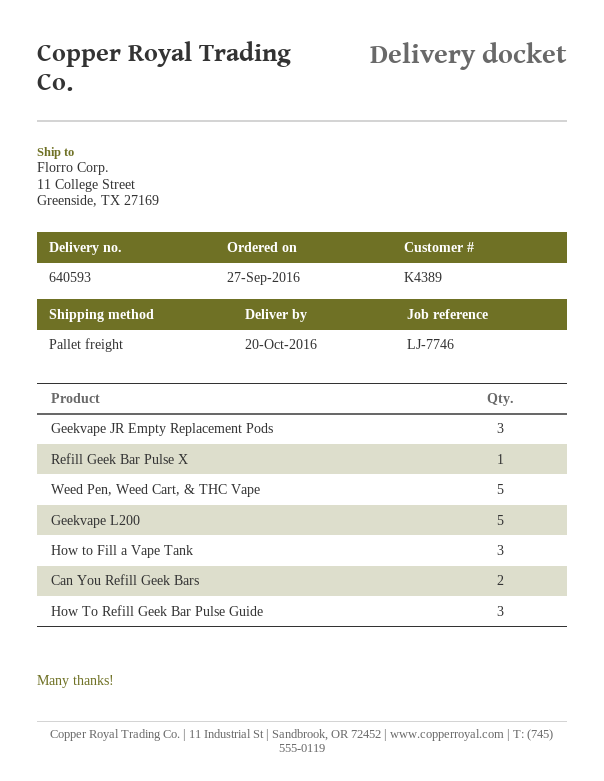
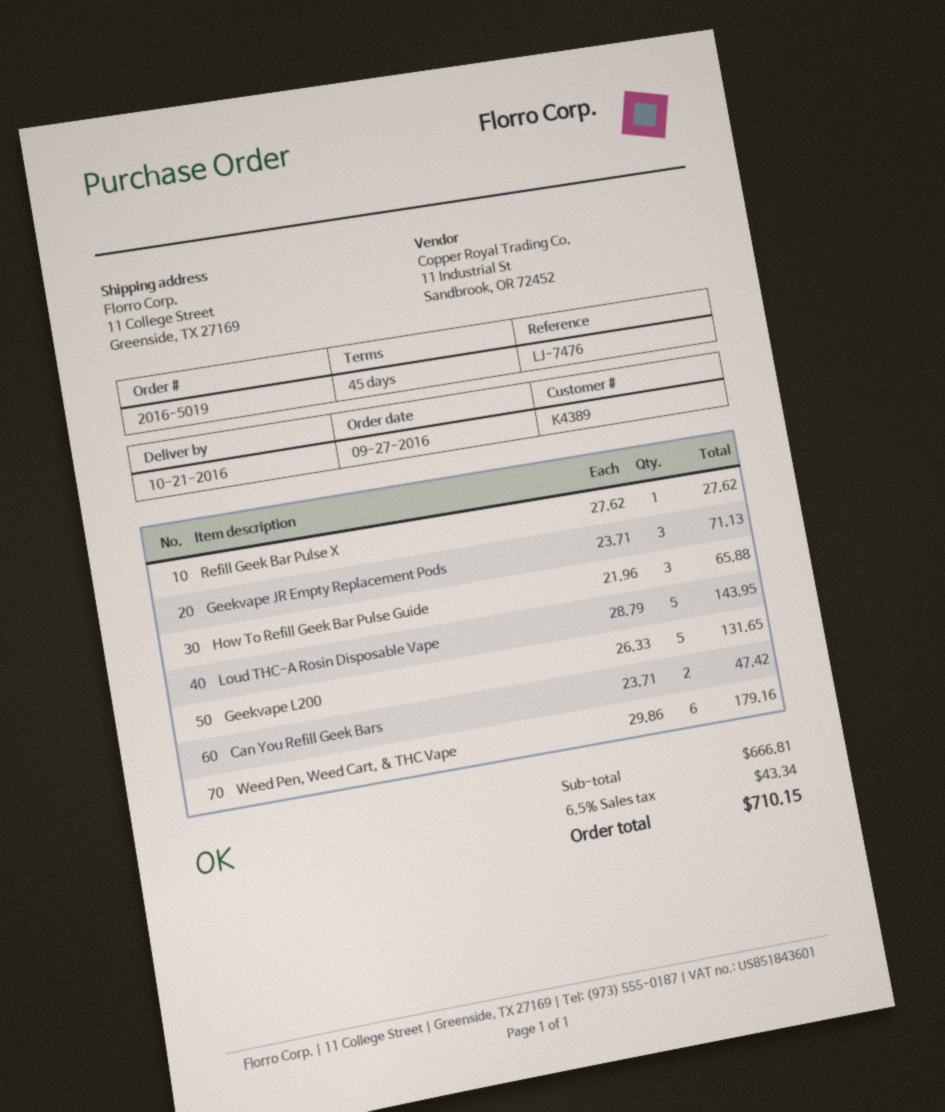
delivery date: 2016-10-20 -> 2016-10-21
reference: LJ-7746 -> LJ-7476
Weed Pen, Weed Cart, & THC Vape: 5 -> 6
How to Fill a Vape Tank: 3 -> none
Loud THC-A Rosin Disposable Vape: none -> 5

